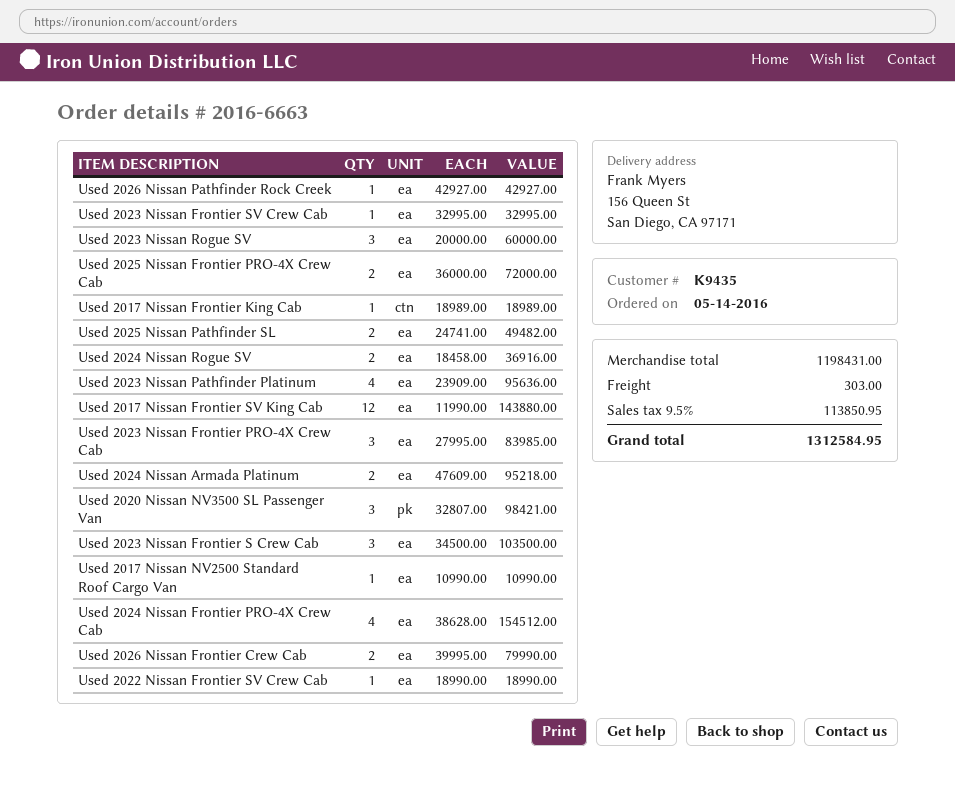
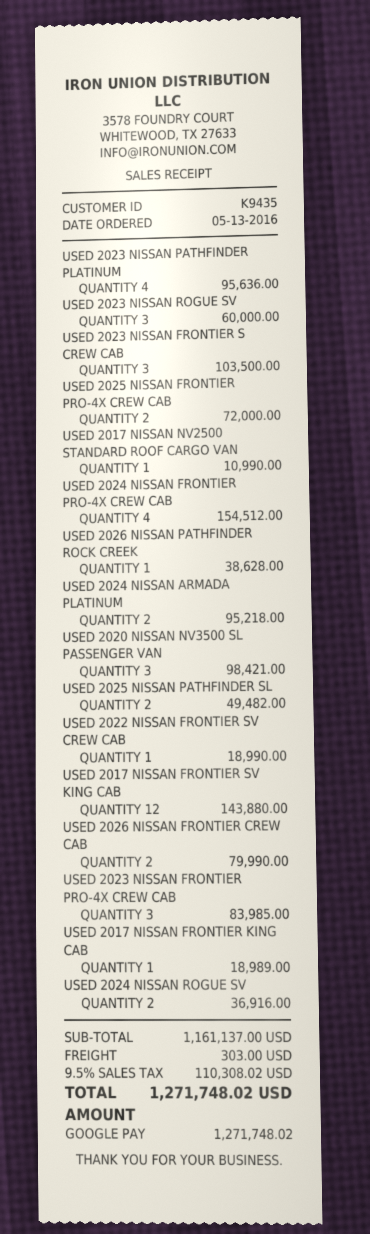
order date: 2016-05-14 -> 2016-05-13
Used 2026 Nissan Pathfinder Rock Creek: 1 for 42927.00 -> 1 for 38628.00
Used 2023 Nissan Frontier SV Crew Cab: 1 for 32995.00 -> none
subtotal: 1198431.00 -> 1161137.00
tax: 9.5% = 113850.95 -> 9.5% = 110308.02
total: 1312584.95 -> 1271748.02

